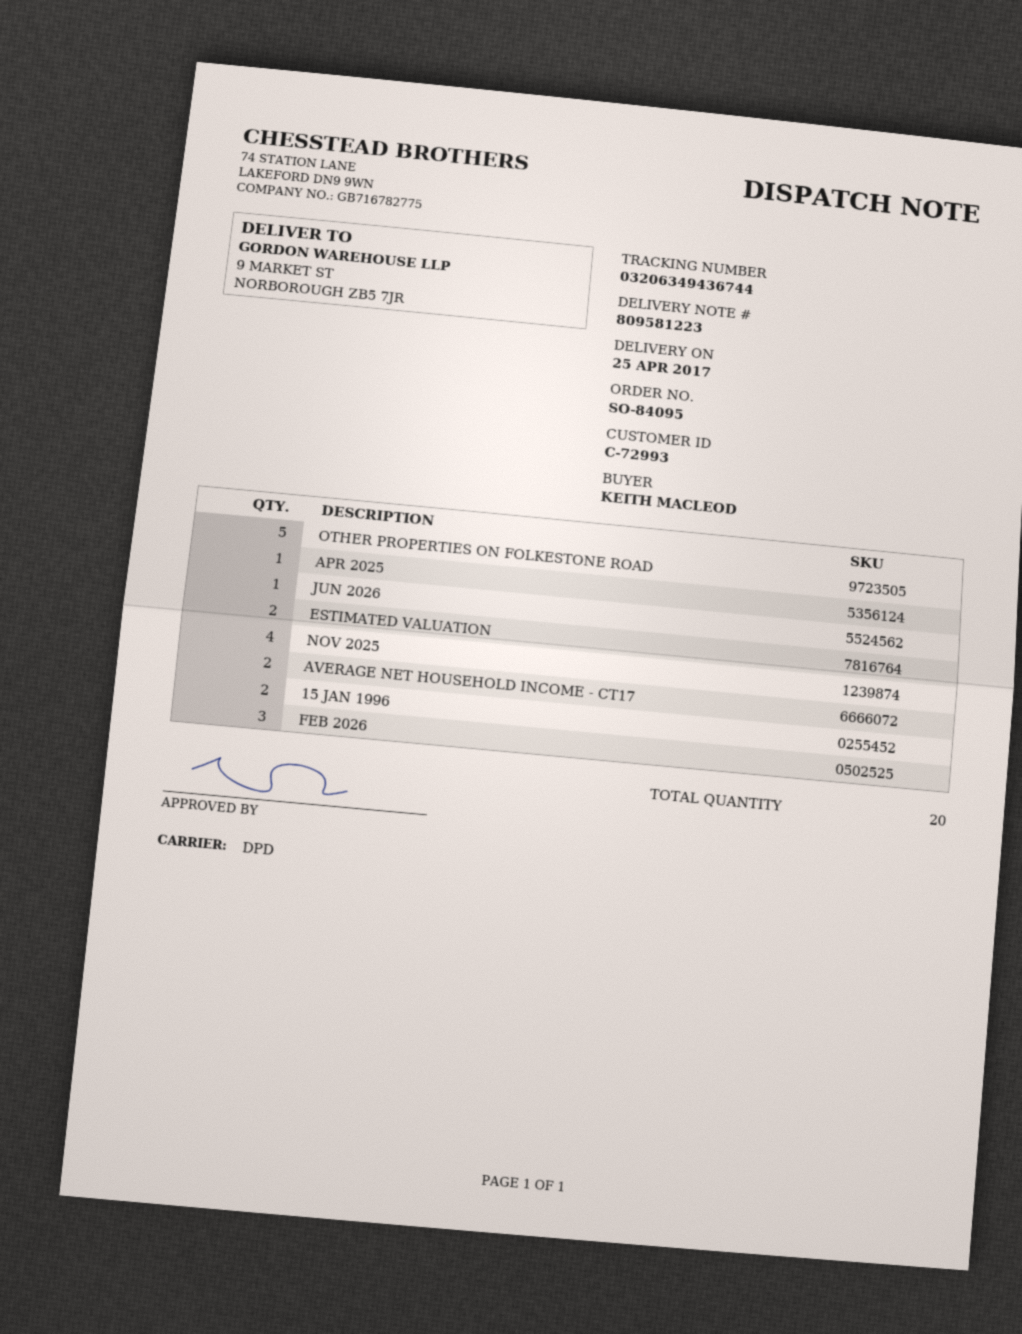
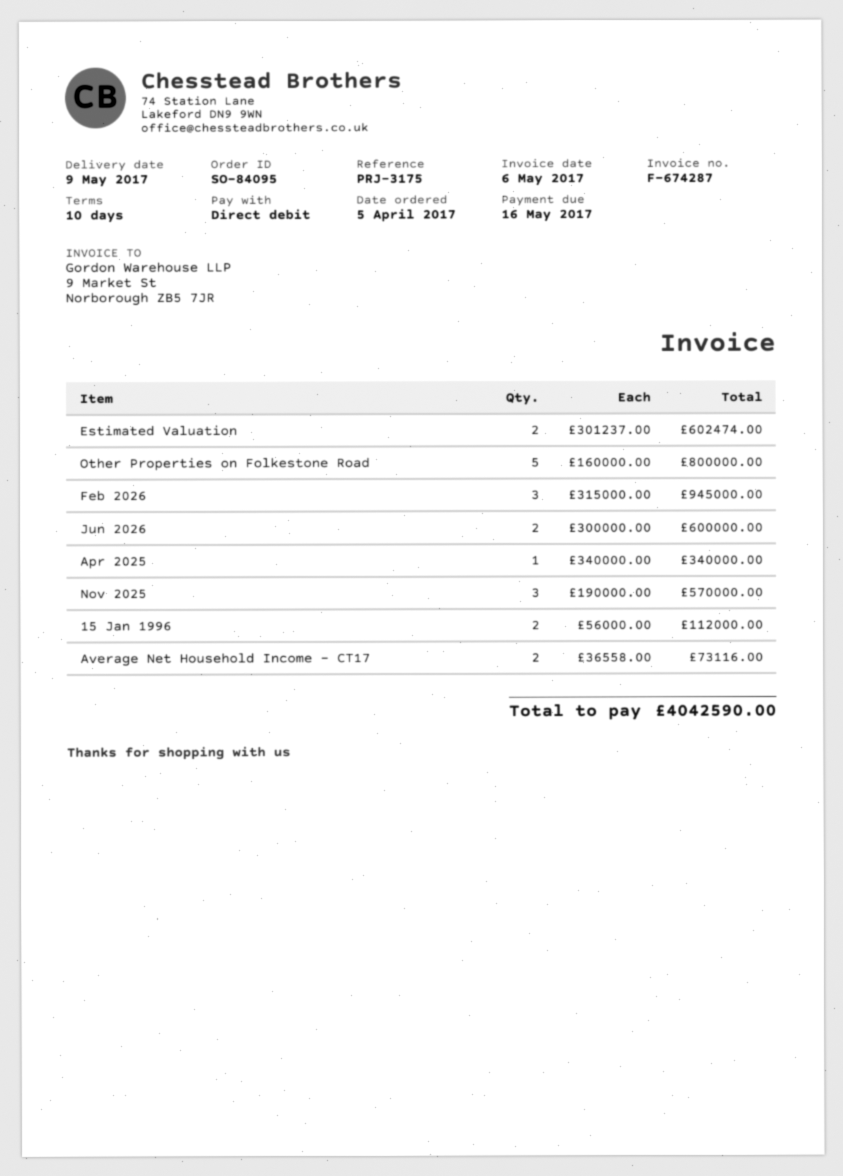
delivery date: 2017-04-25 -> 2017-05-09
JUN 2026: 1 -> 2
NOV 2025: 4 -> 3

